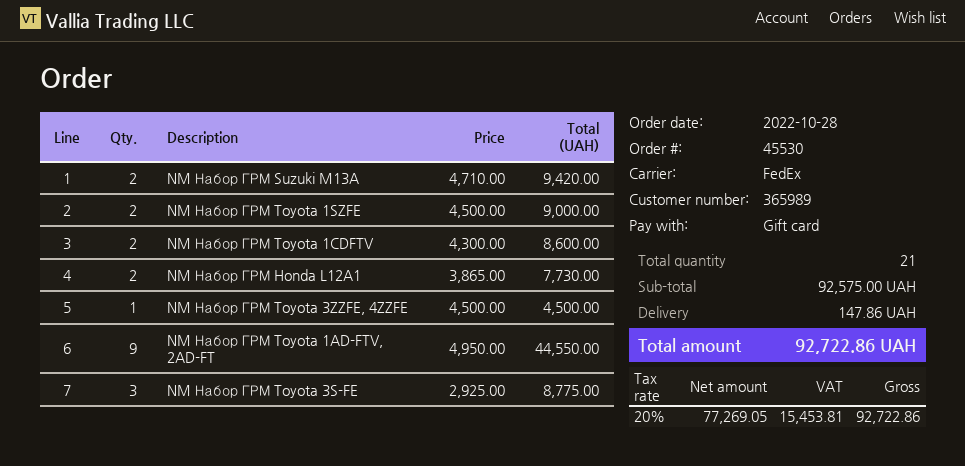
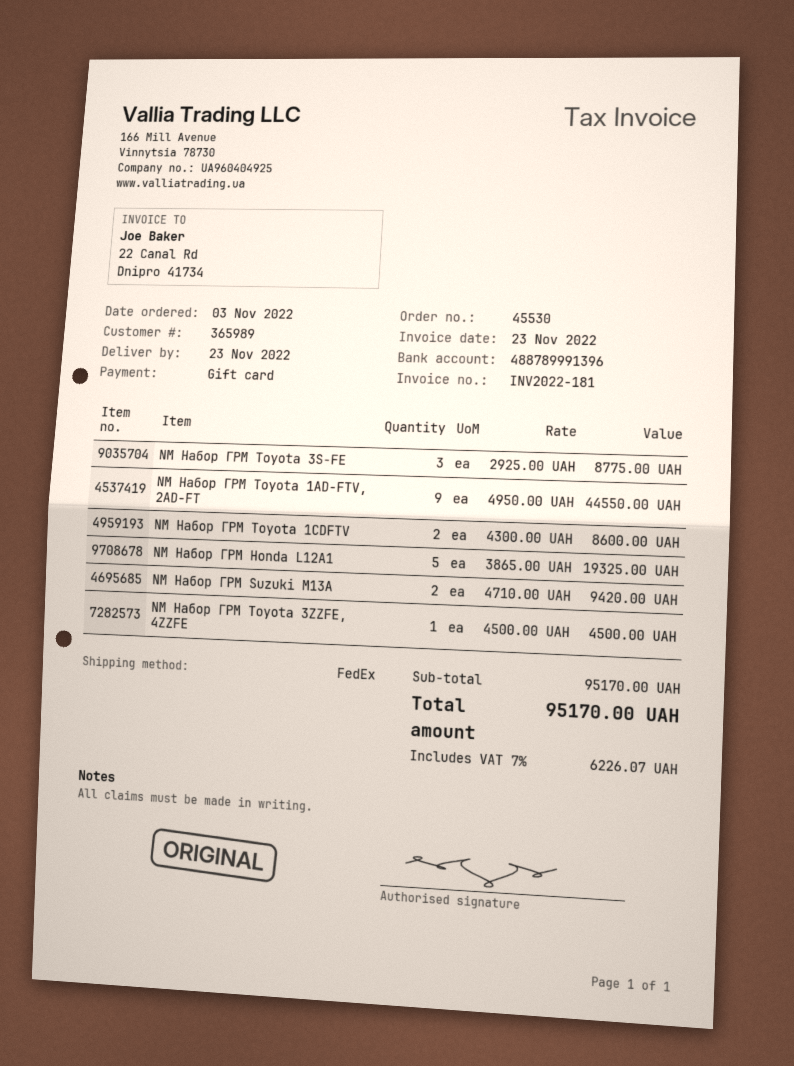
order date: 2022-10-28 -> 2022-11-03
NM Набор ГРМ Toyota 1SZFE: 2 x 4500.00 = 9000.00 -> none
NM Набор ГРМ Honda L12A1: 2 x 3865.00 = 7730.00 -> 5 x 3865.00 = 19325.00
subtotal: 92575.00 -> 95170.00
shipping: 147.86 -> none
tax: 20% = 15453.81 -> 7% = 6226.07
total: 92722.86 -> 95170.00

